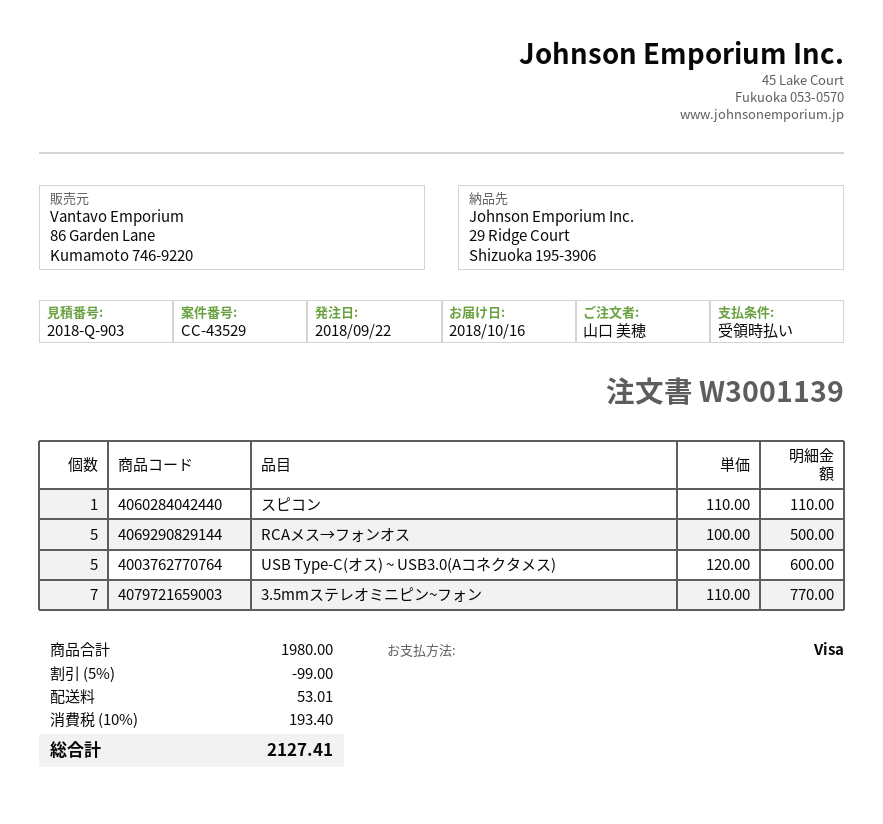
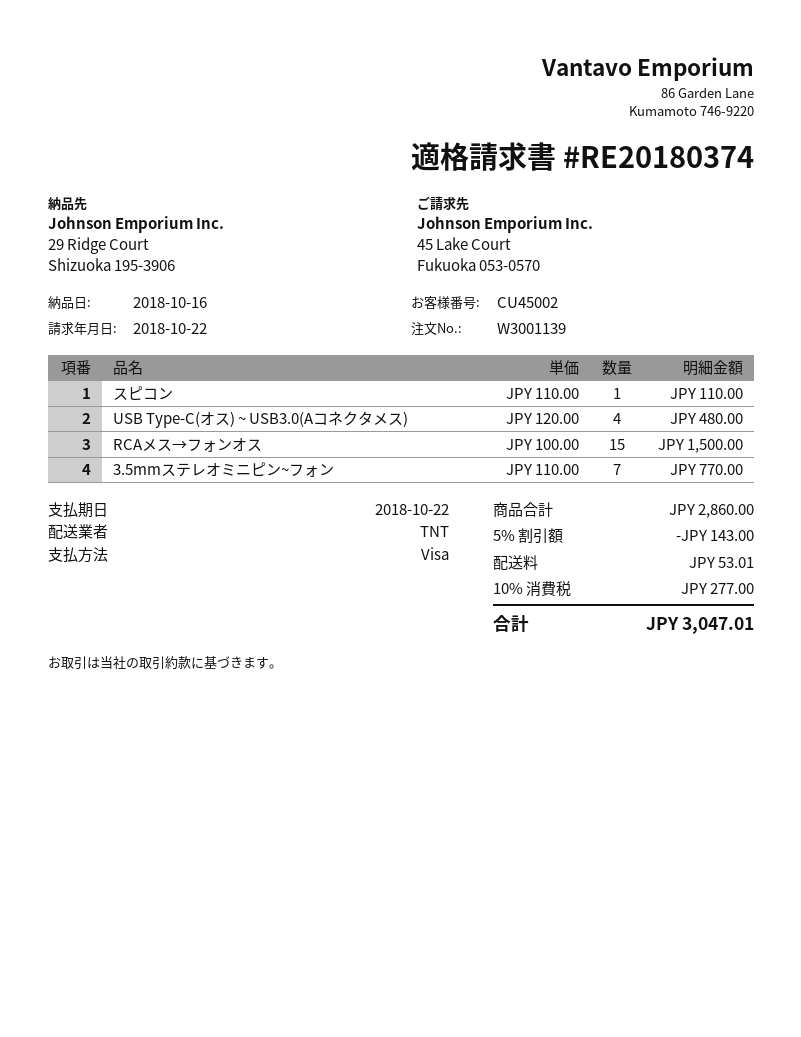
RCAメス→フォンオス: 5 x 100.00 = 500.00 -> 15 x 100.00 = 1500.00
USB Type-C(オス) ~ USB3.0(Aコネクタメス): 5 x 120.00 = 600.00 -> 4 x 120.00 = 480.00
subtotal: 1980.00 -> 2860.00
discount: 5% = 99.00 -> 5% = 143.00
tax: 10% = 193.40 -> 10% = 277.00
total: 2127.41 -> 3047.01

